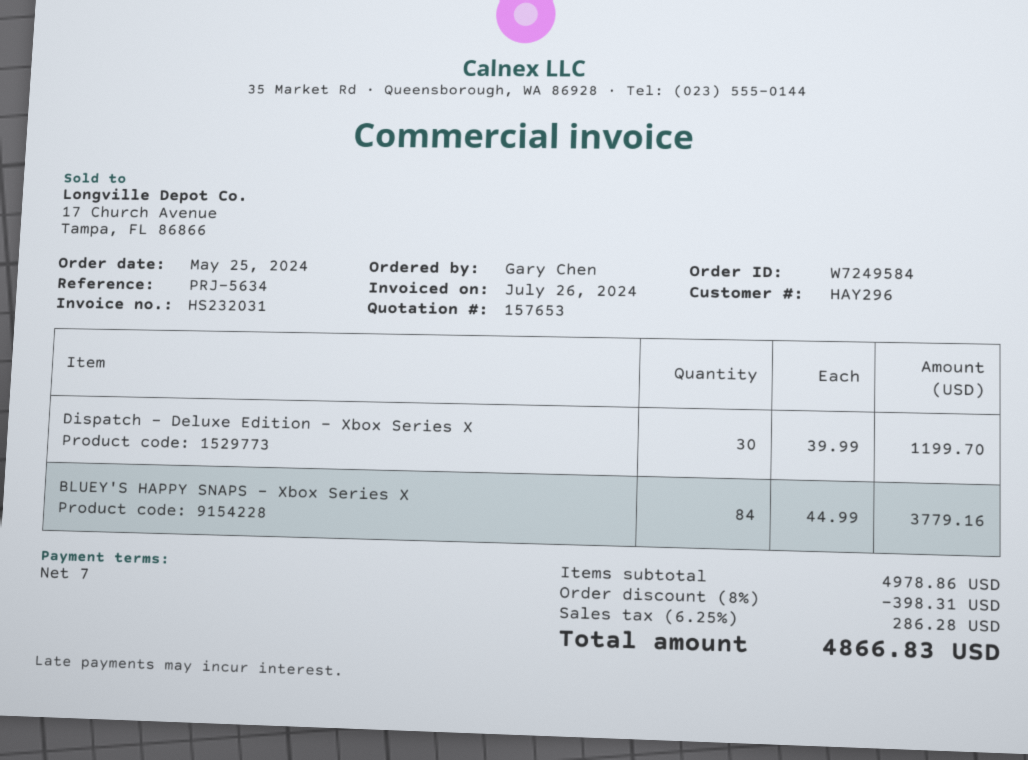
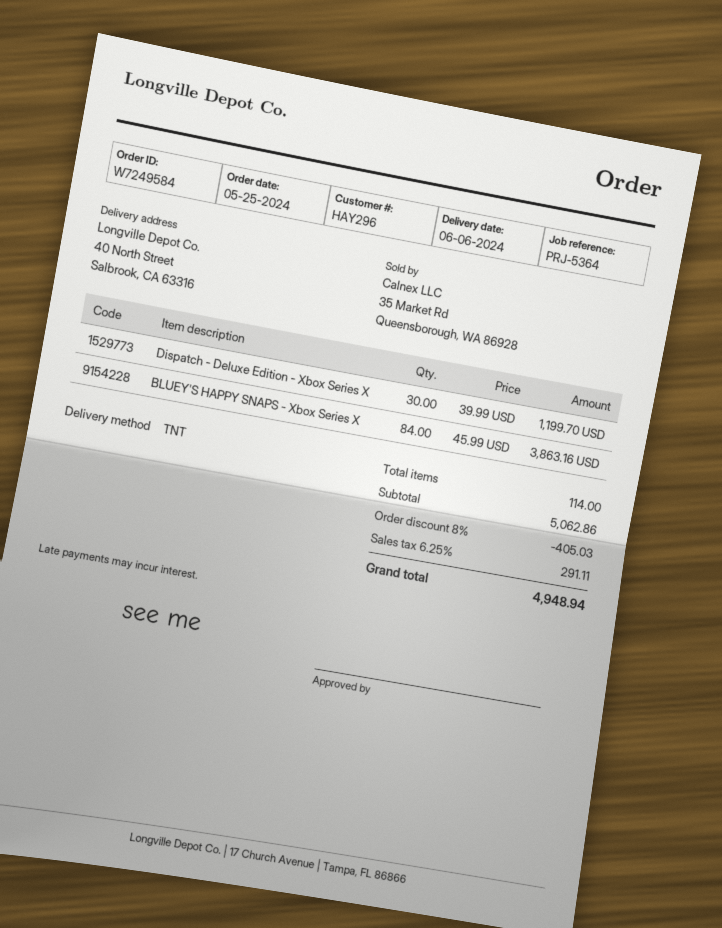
reference: PRJ-5634 -> PRJ-5364
BLUEY'S HAPPY SNAPS - Xbox Series X: 84 x 44.99 = 3779.16 -> 84 x 45.99 = 3863.16
subtotal: 4978.86 -> 5062.86
discount: 8% = 398.31 -> 8% = 405.03
tax: 6.25% = 286.28 -> 6.25% = 291.11
total: 4866.83 -> 4948.94

